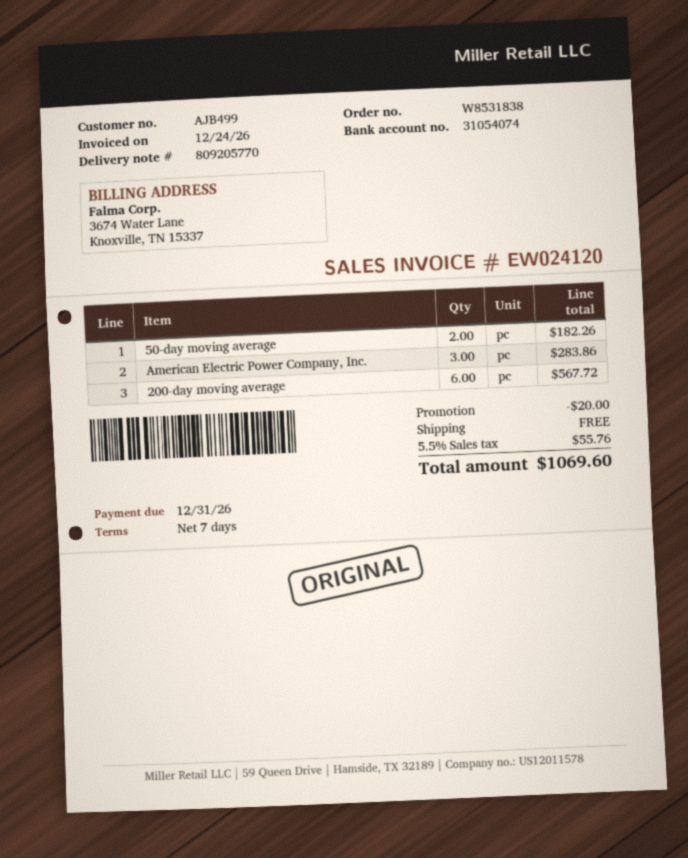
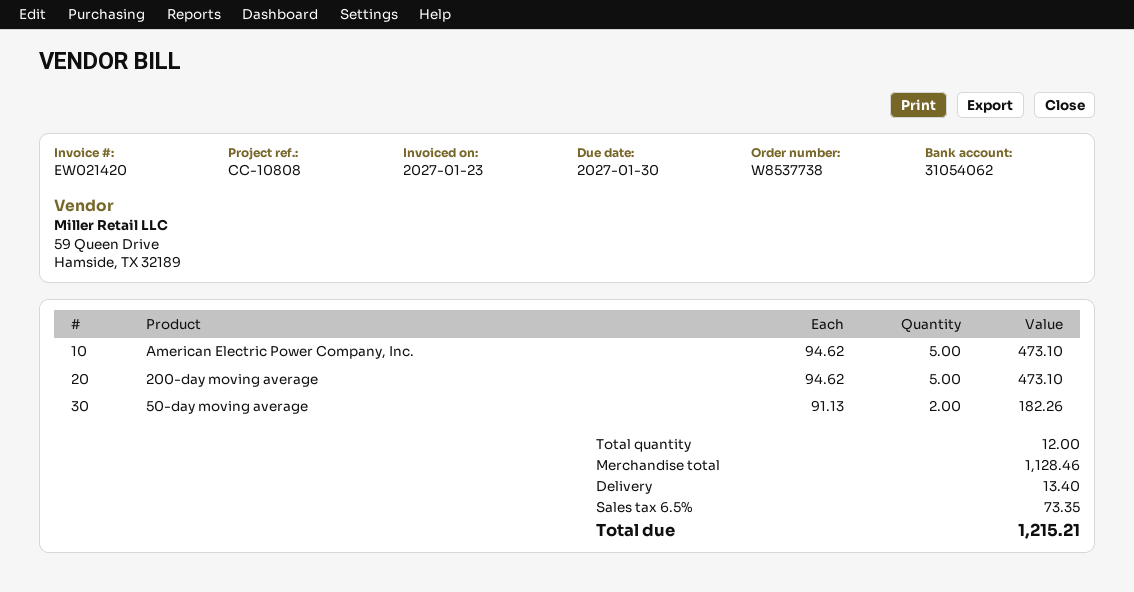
order number: W8531838 -> W8537738
invoice number: EW024120 -> EW021420
invoice date: 2026-12-24 -> 2027-01-23
due date: 2026-12-31 -> 2027-01-30
bank account: 31054074 -> 31054062
American Electric Power Company, Inc.: 3 for 283.86 -> 5 for 473.10
200-day moving average: 6 for 567.72 -> 5 for 473.10
discount: 20.00 -> none
shipping: 0.00 -> 13.40
tax: 5.5% = 55.76 -> 6.5% = 73.35
total: 1069.60 -> 1215.21

